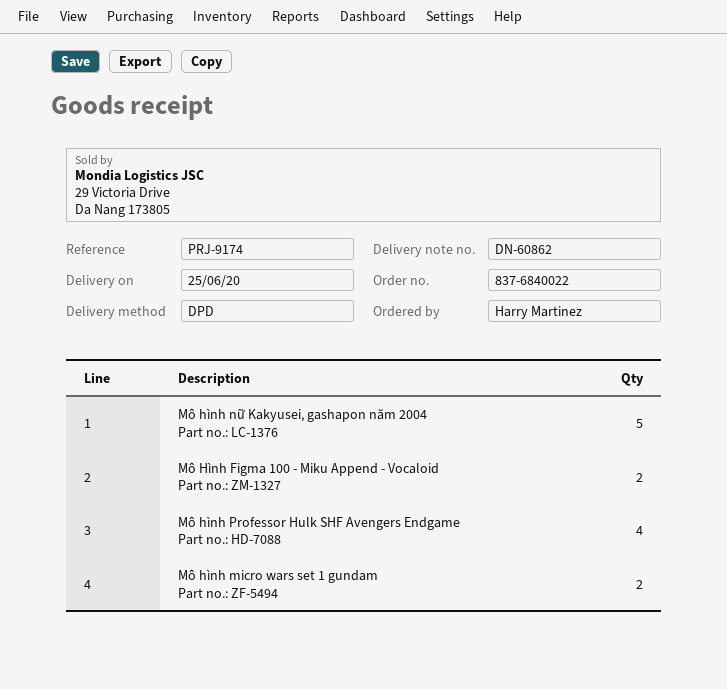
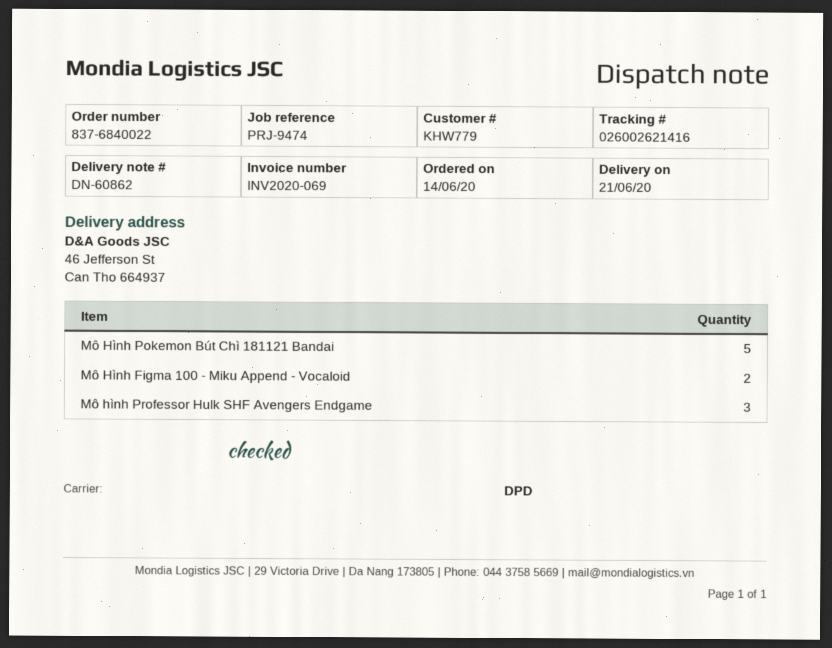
delivery date: 2020-06-25 -> 2020-06-21
reference: PRJ-9174 -> PRJ-9474
Mô hình nữ Kakyusei, gashapon năm 2004: 5 -> none
Mô hình Professor Hulk SHF Avengers Endgame: 4 -> 3
Mô hình micro wars set 1 gundam: 2 -> none
Mô Hình Pokemon Bút Chì 181121 Bandai: none -> 5

